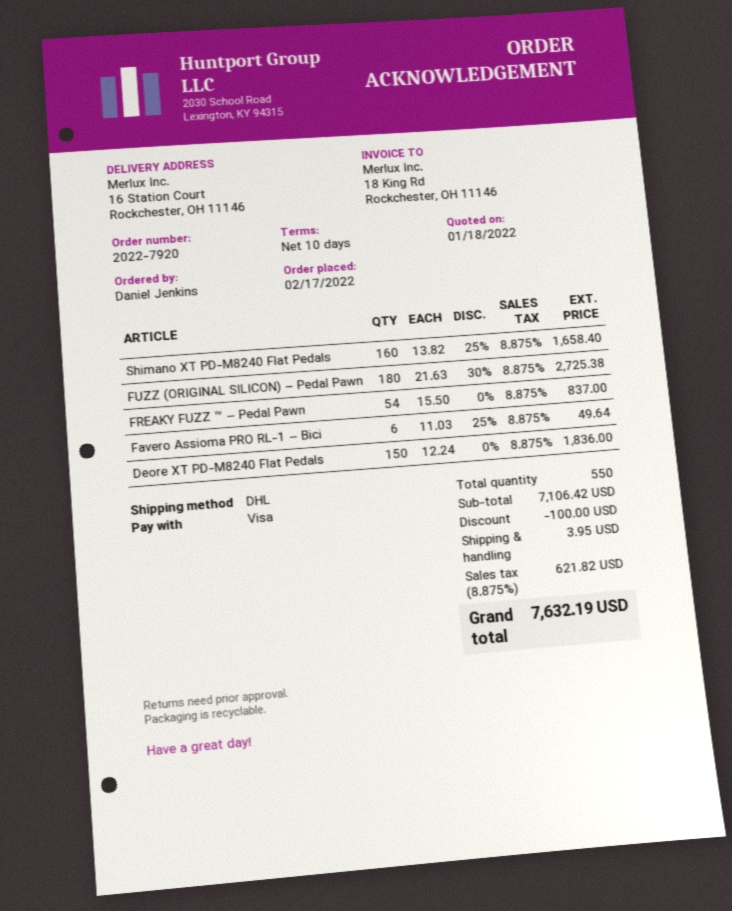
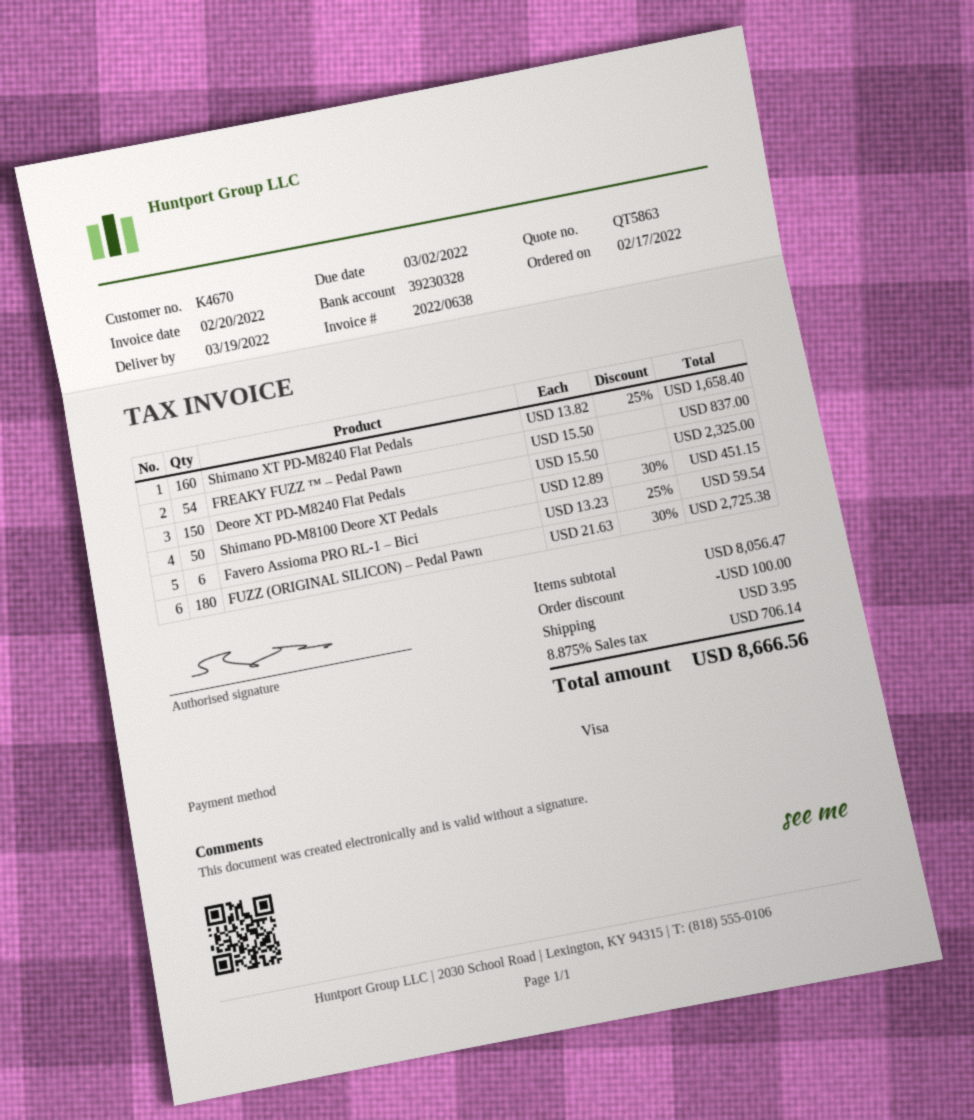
Favero Assioma PRO RL-1 – Bici: 6 x 11.03 - 25% = 49.64 -> 6 x 13.23 - 25% = 59.54
Deore XT PD-M8240 Flat Pedals: 150 x 12.24 = 1836.00 -> 150 x 15.50 = 2325.00
Shimano PD-M8100 Deore XT Pedals: none -> 50 x 12.89 - 30% = 451.15
subtotal: 7106.42 -> 8056.47
tax: 8.875% = 621.82 -> 8.875% = 706.14
total: 7632.19 -> 8666.56

